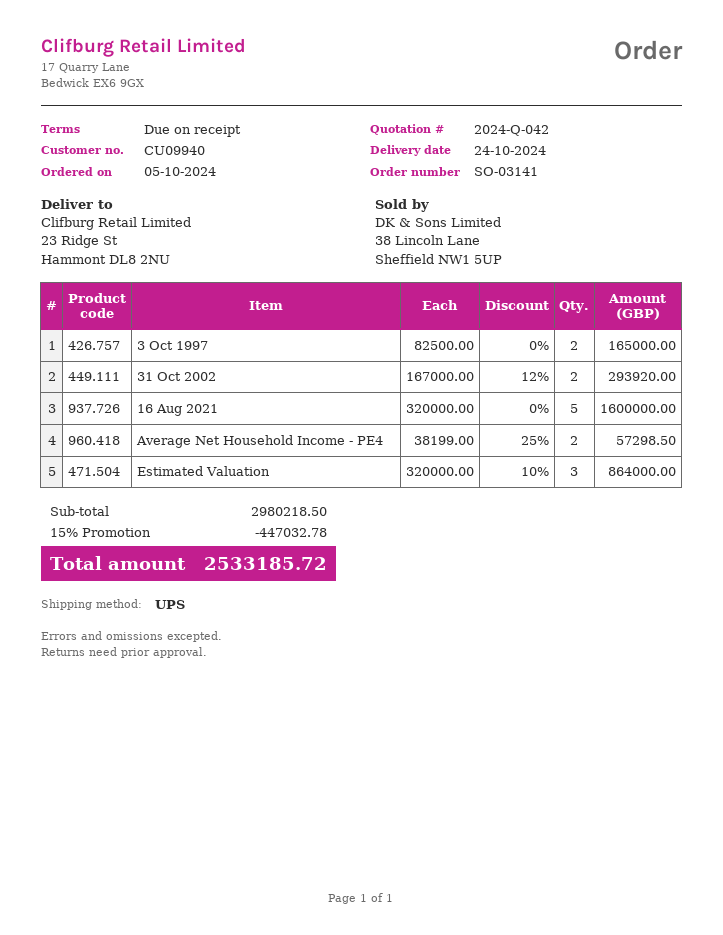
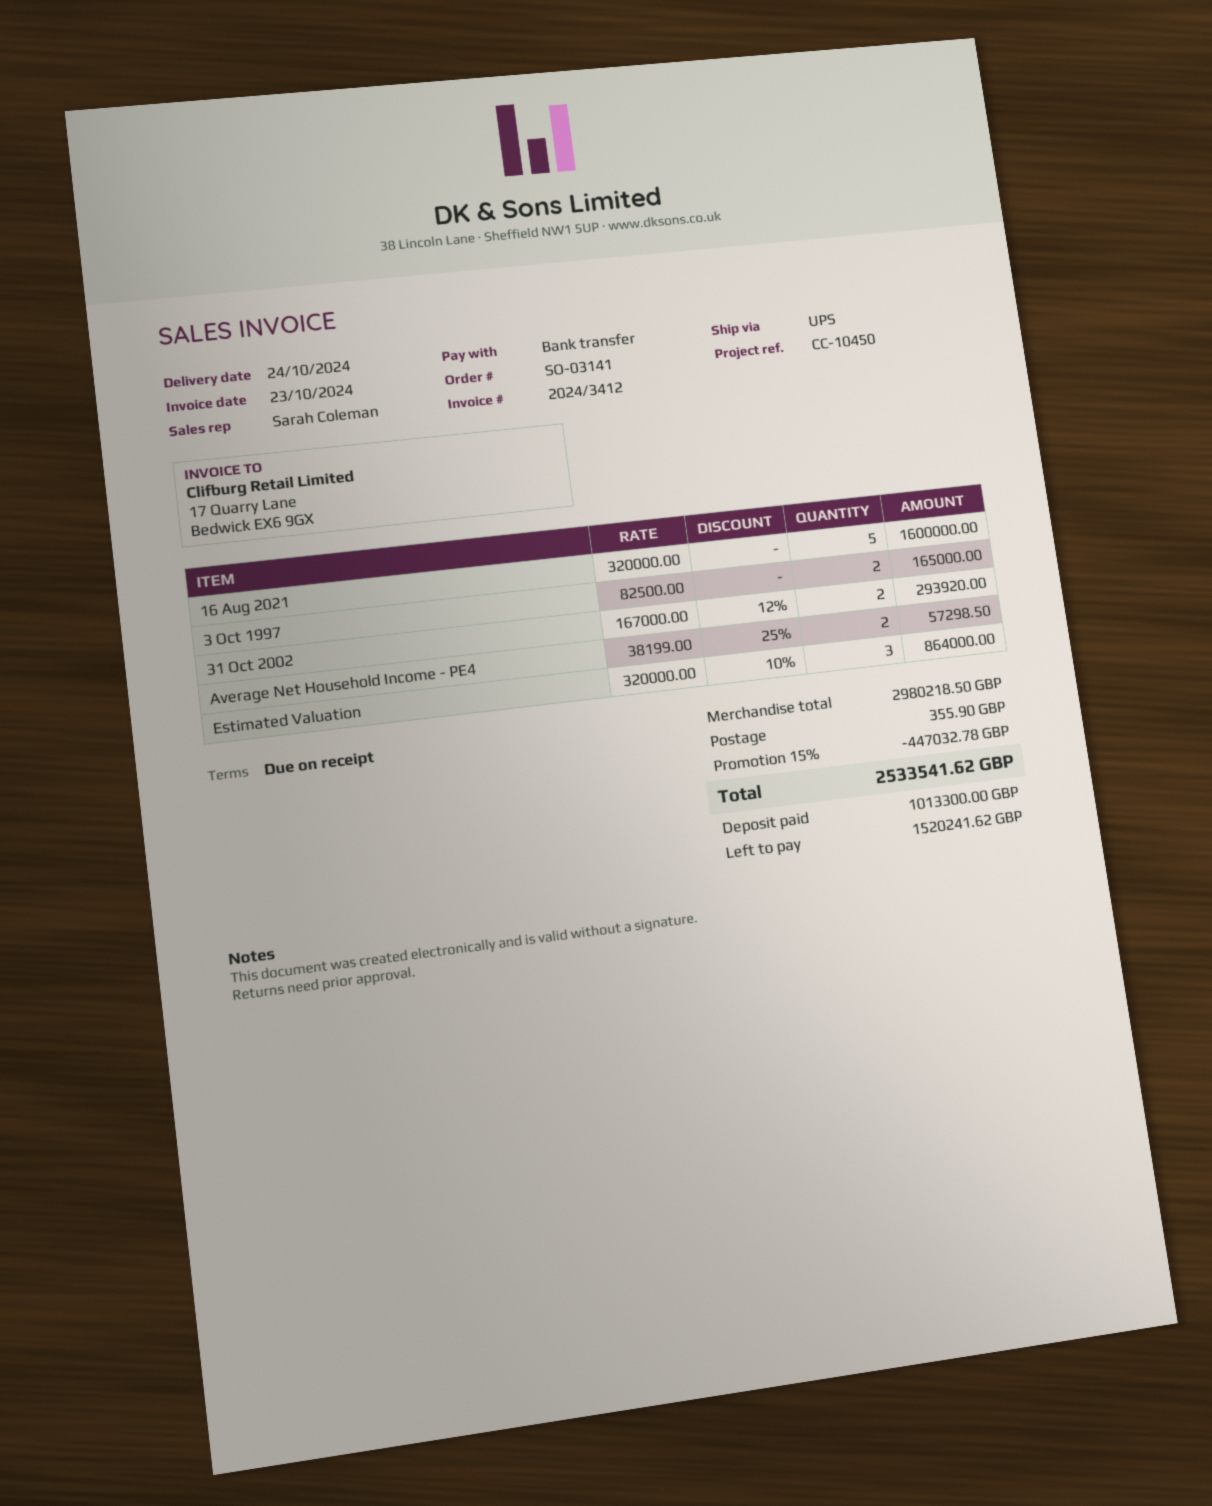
shipping: none -> 355.90
total: 2533185.72 -> 2533541.62

